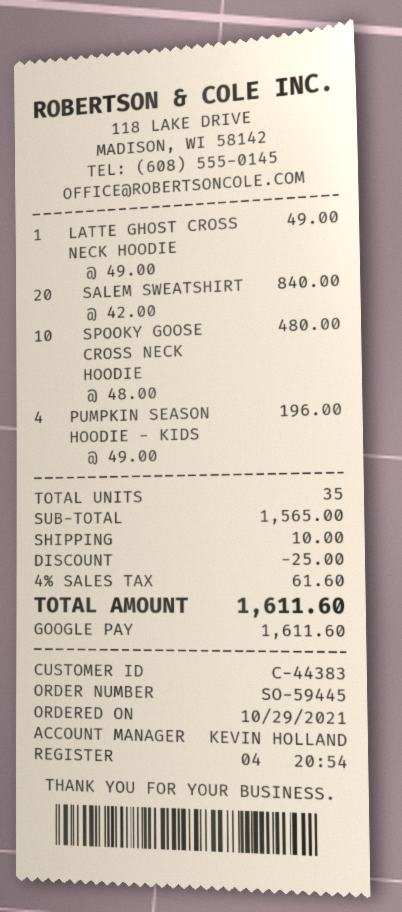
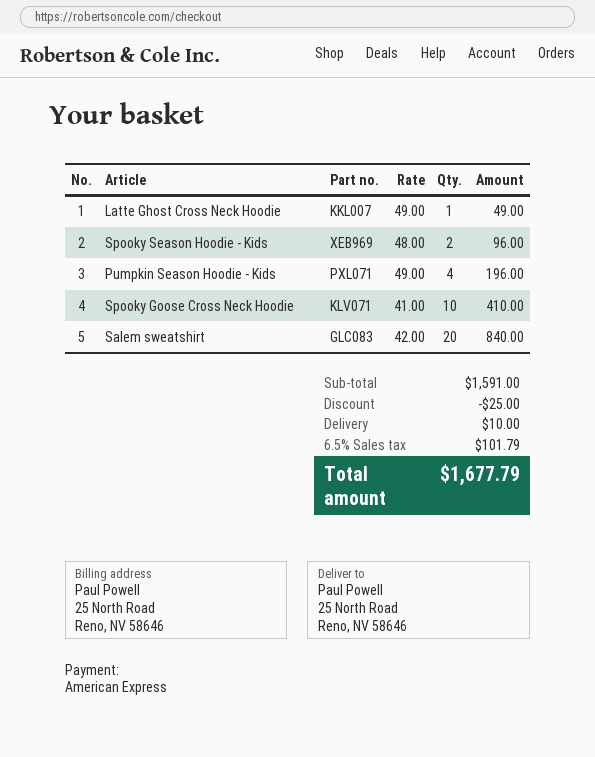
payment method: Google Pay -> American Express
SPOOKY GOOSE CROSS NECK HOODIE: 10 x 48.00 = 480.00 -> 10 x 41.00 = 410.00
Spooky Season Hoodie - Kids: none -> 2 x 48.00 = 96.00
subtotal: 1565.00 -> 1591.00
tax: 4% = 61.60 -> 6.5% = 101.79
total: 1611.60 -> 1677.79

